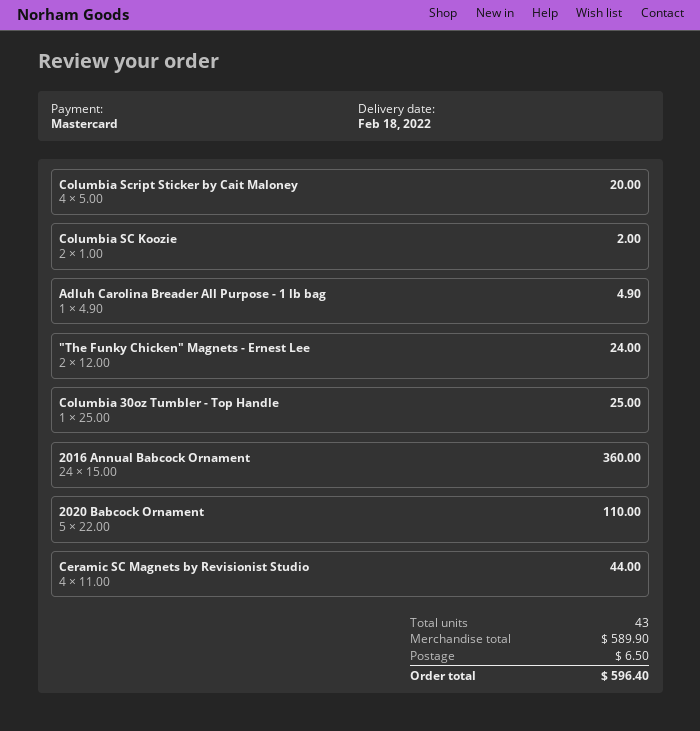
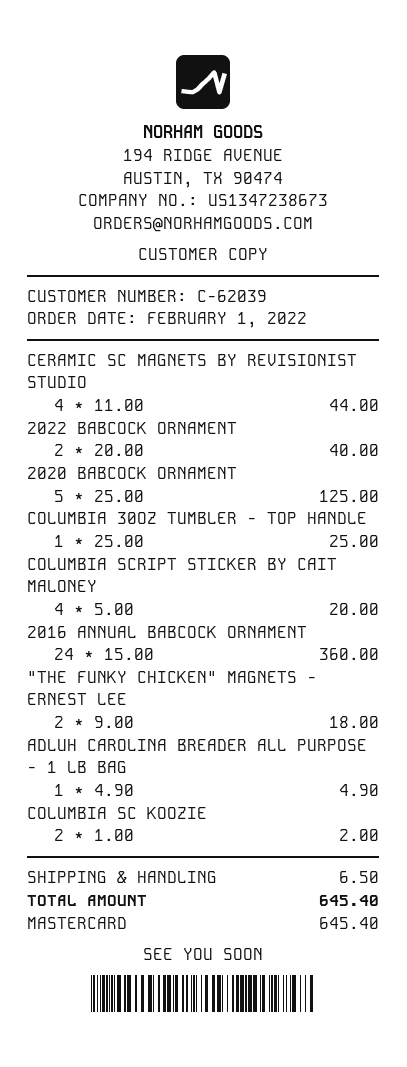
"The Funky Chicken" Magnets - Ernest Lee: 2 x 12.00 = 24.00 -> 2 x 9.00 = 18.00
2020 Babcock Ornament: 5 x 22.00 = 110.00 -> 5 x 25.00 = 125.00
2022 BABCOCK ORNAMENT: none -> 2 x 20.00 = 40.00
total: 596.40 -> 645.40

